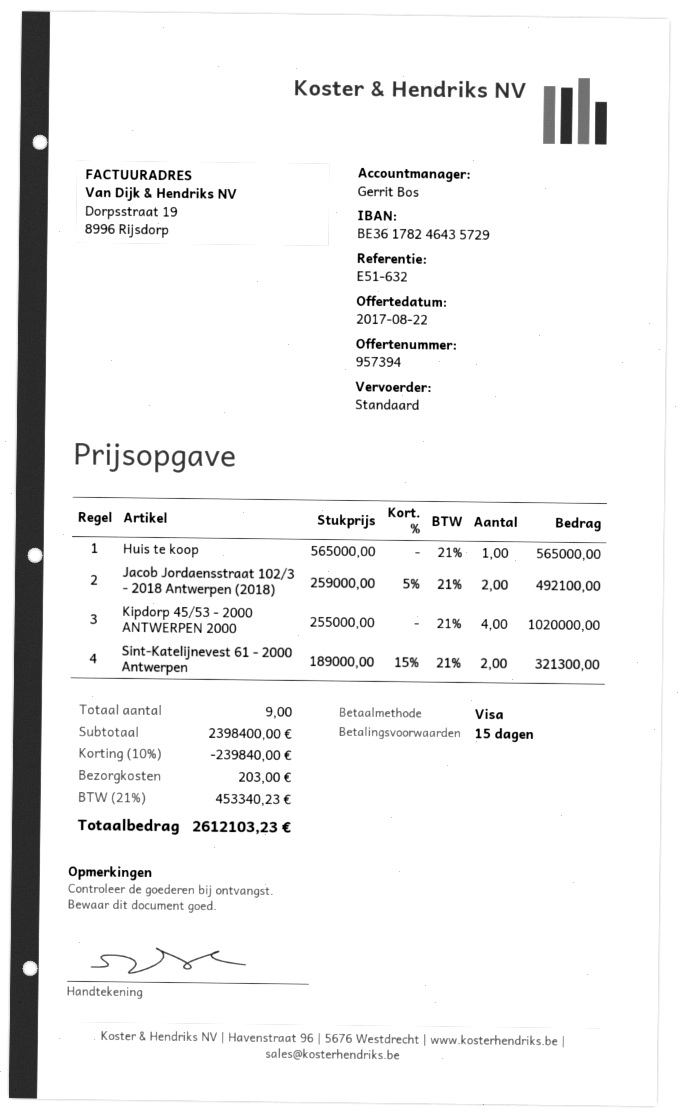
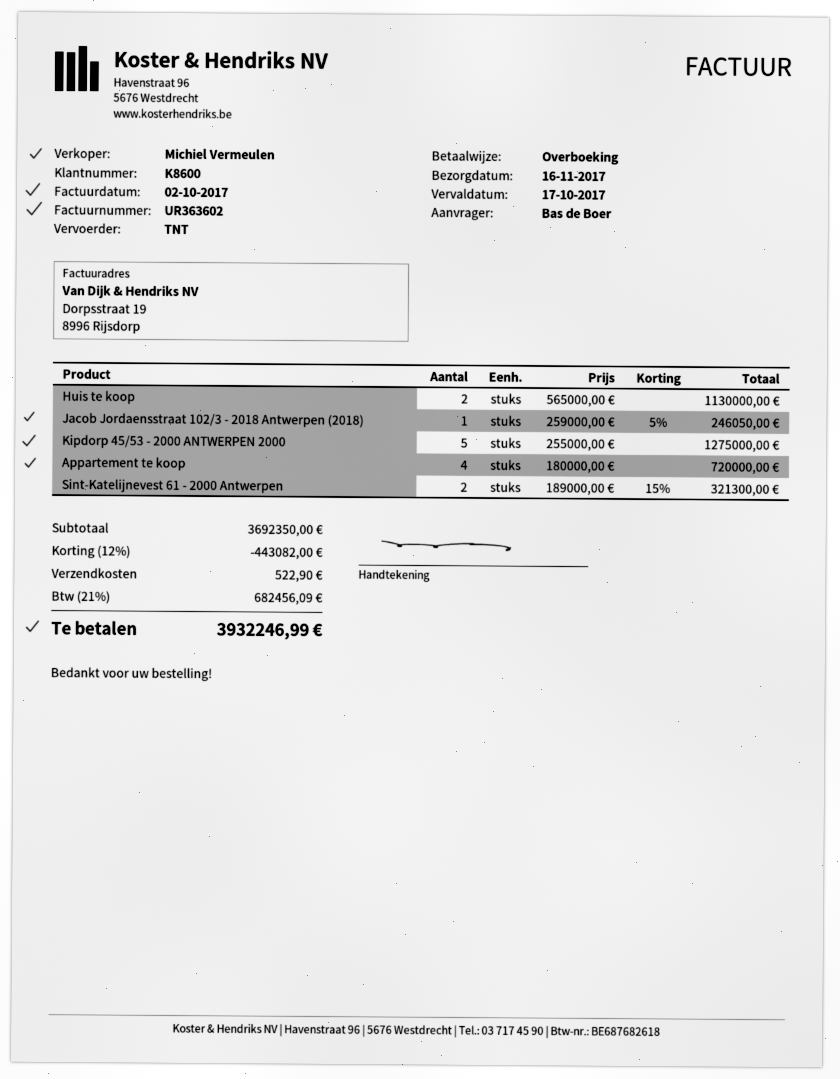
sales rep: Gerrit Bos -> Michiel Vermeulen
payment method: Visa -> bank transfer
shipping method: standard -> TNT
Huis te koop: 1 x 565000.00 = 565000.00 -> 2 x 565000.00 = 1130000.00
Jacob Jordaensstraat 102/3 - 2018 Antwerpen (2018): 2 x 259000.00 - 5% = 492100.00 -> 1 x 259000.00 - 5% = 246050.00
Kipdorp 45/53 - 2000 ANTWERPEN 2000: 4 x 255000.00 = 1020000.00 -> 5 x 255000.00 = 1275000.00
Appartement te koop: none -> 4 x 180000.00 = 720000.00
subtotal: 2398400.00 -> 3692350.00
discount: 10% = 239840.00 -> 12% = 443082.00
shipping: 203.00 -> 522.90
tax: 21% = 453340.23 -> 21% = 682456.09
total: 2612103.23 -> 3932246.99

